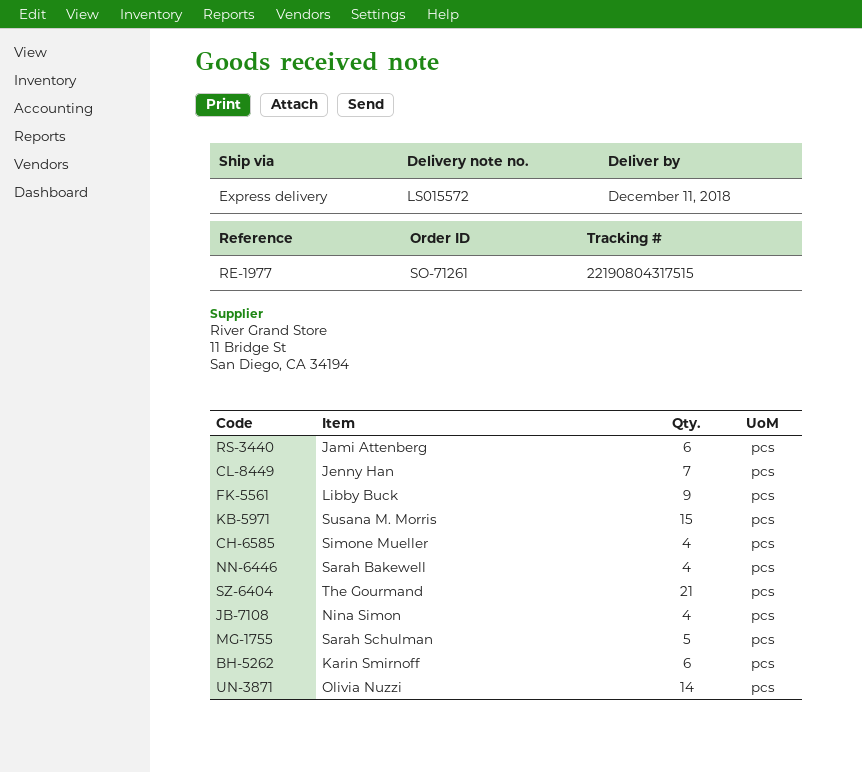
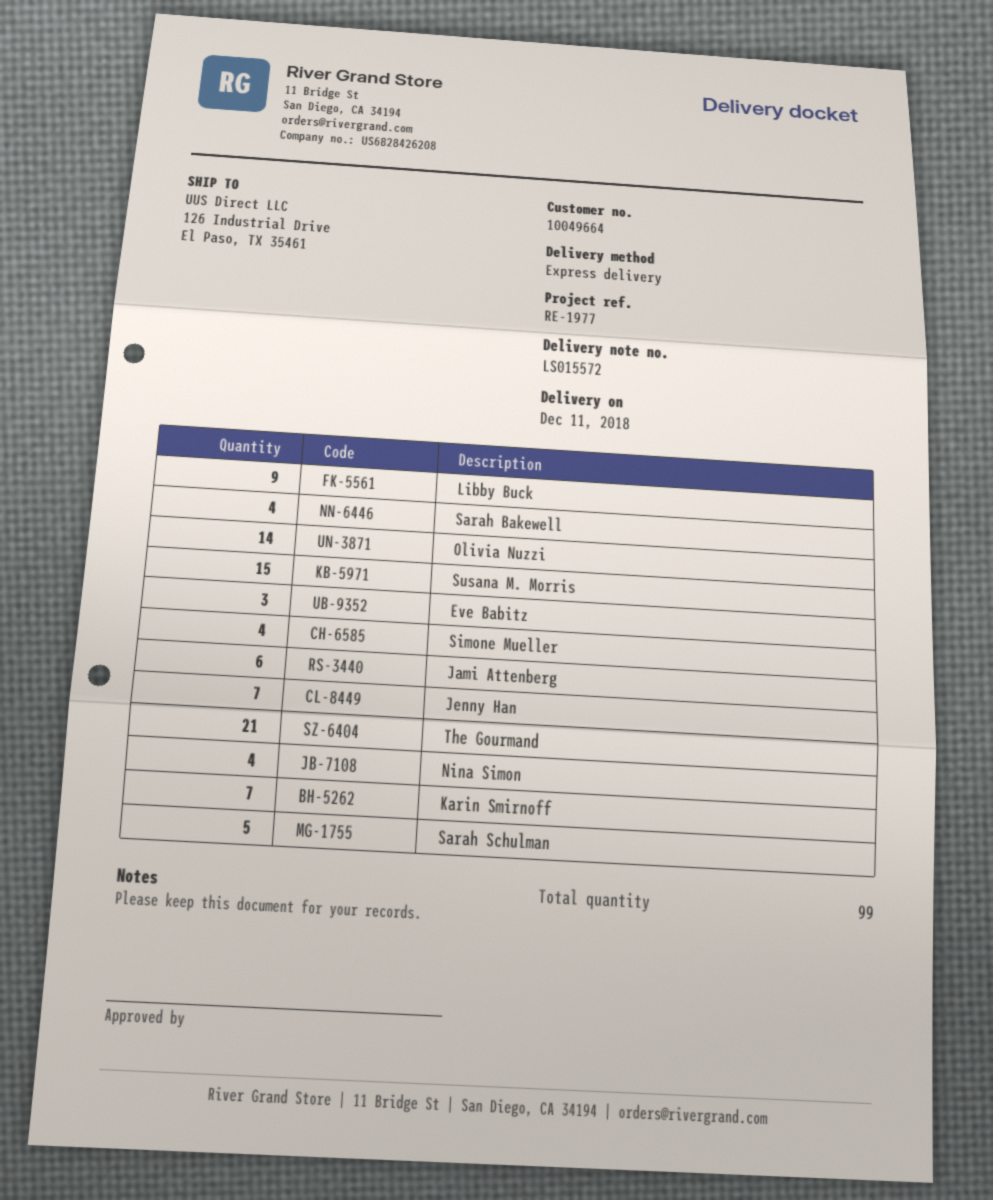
Karin Smirnoff: 6 -> 7
Eve Babitz: none -> 3

